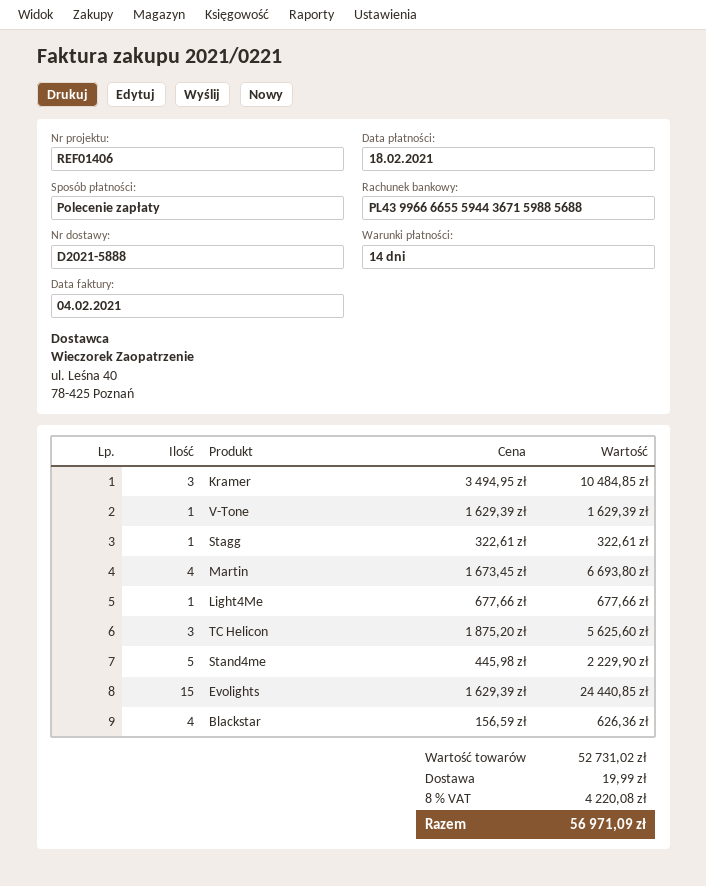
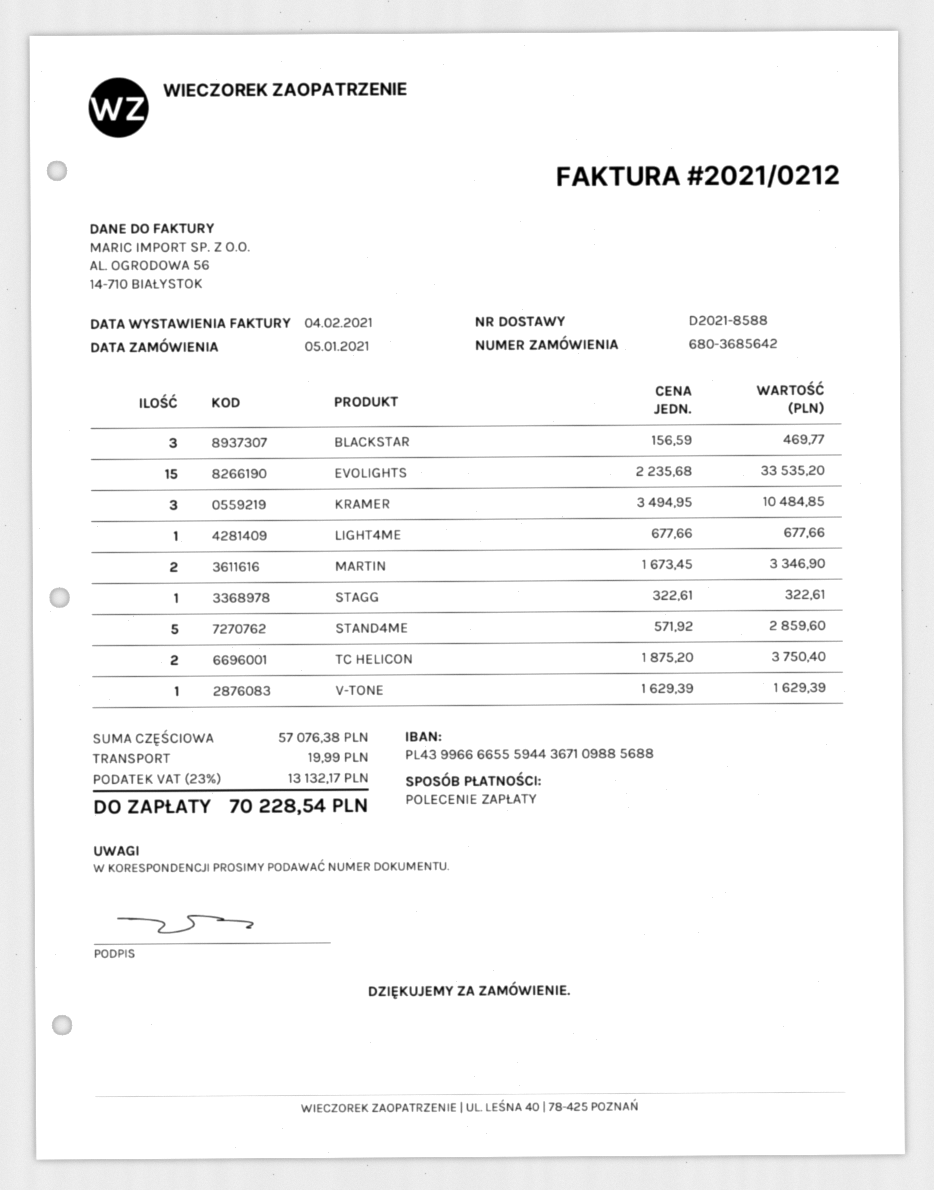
delivery note number: D2021-5888 -> D2021-8588
invoice number: 2021/0221 -> 2021/0212
bank account: PL43996666555944367159885688 -> PL43996666555944367109885688
Martin: 4 x 1673.45 = 6693.80 -> 2 x 1673.45 = 3346.90
TC Helicon: 3 x 1875.20 = 5625.60 -> 2 x 1875.20 = 3750.40
Stand4me: 5 x 445.98 = 2229.90 -> 5 x 571.92 = 2859.60
Evolights: 15 x 1629.39 = 24440.85 -> 15 x 2235.68 = 33535.20
Blackstar: 4 x 156.59 = 626.36 -> 3 x 156.59 = 469.77
subtotal: 52731.02 -> 57076.38
tax: 8% = 4220.08 -> 23% = 13132.17
total: 56971.09 -> 70228.54

